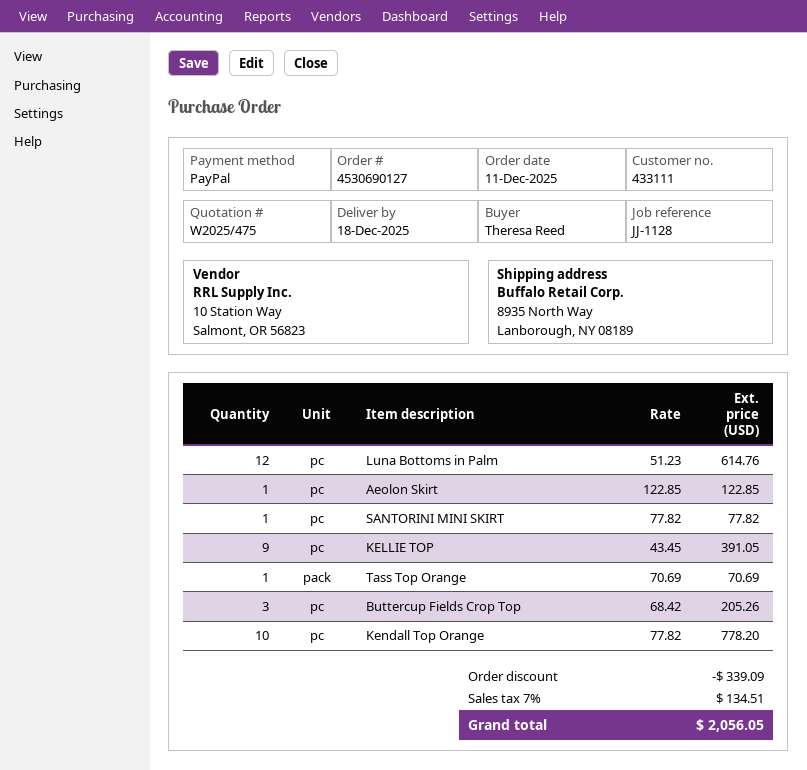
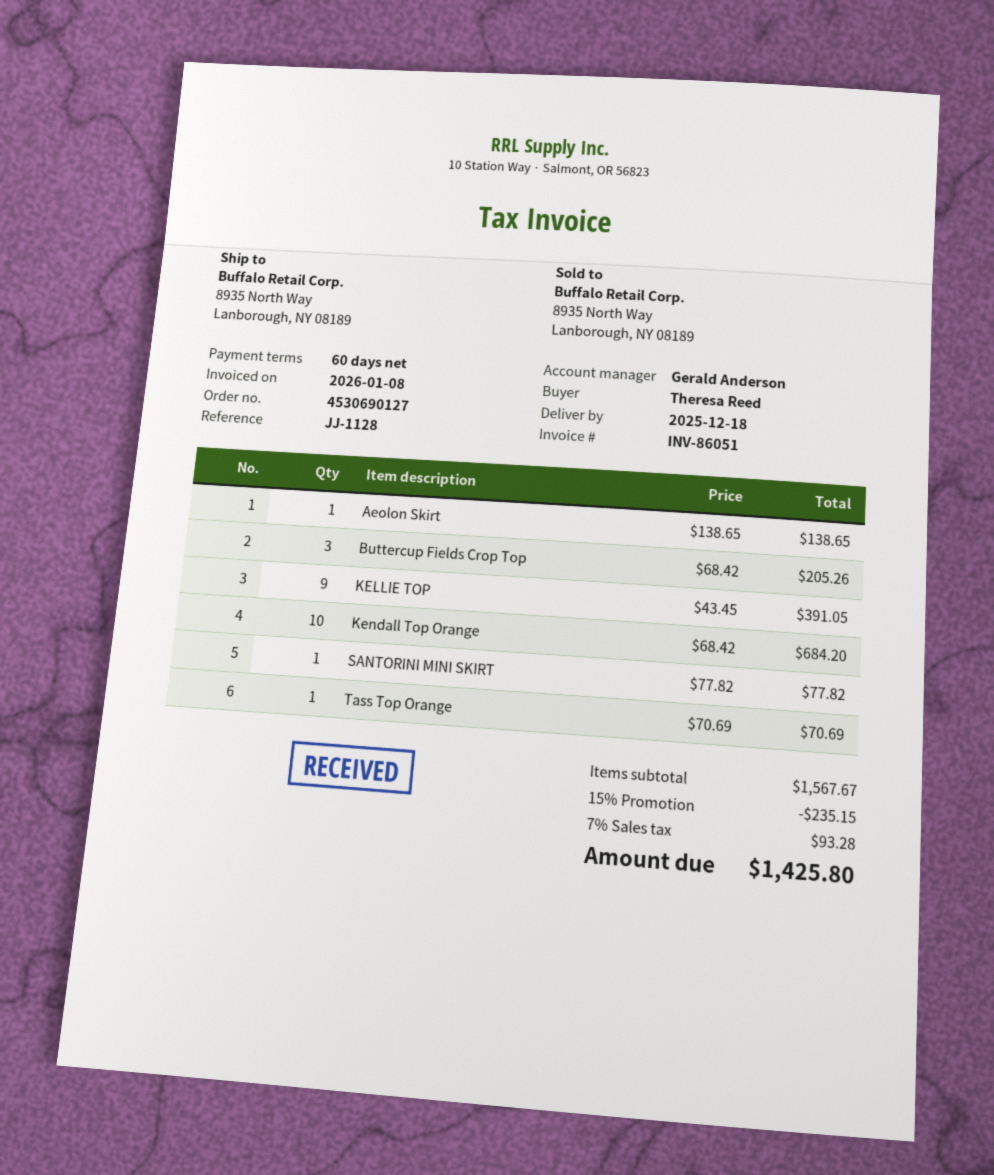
Luna Bottoms in Palm: 12 x 51.23 = 614.76 -> none
Aeolon Skirt: 1 x 122.85 = 122.85 -> 1 x 138.65 = 138.65
Kendall Top Orange: 10 x 77.82 = 778.20 -> 10 x 68.42 = 684.20
discount: 339.09 -> 235.15
tax: 7% = 134.51 -> 7% = 93.28
total: 2056.05 -> 1425.80

